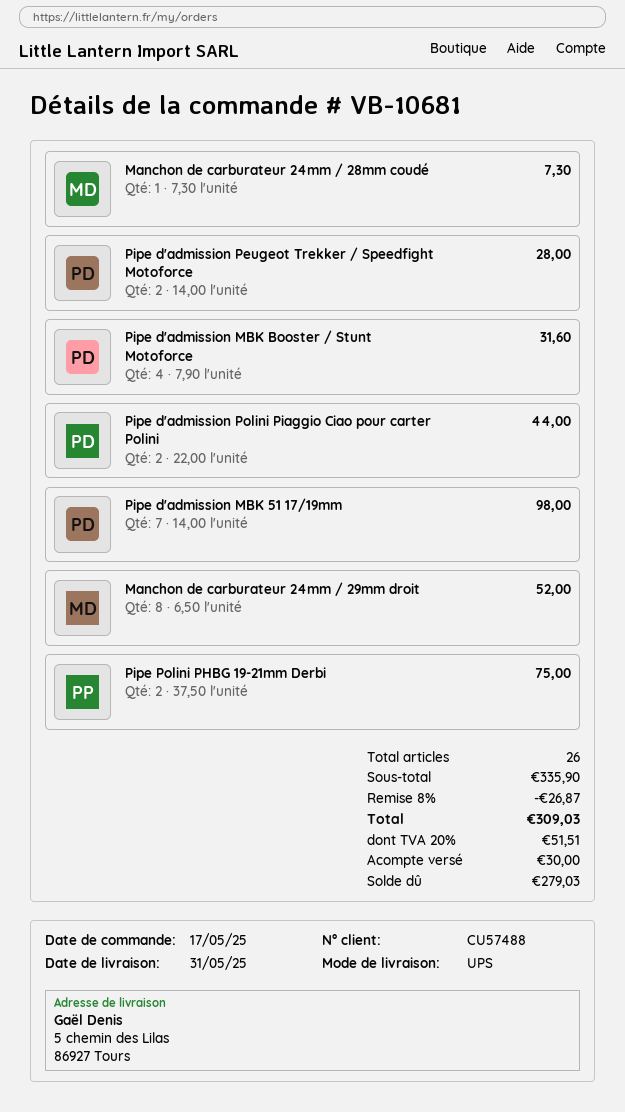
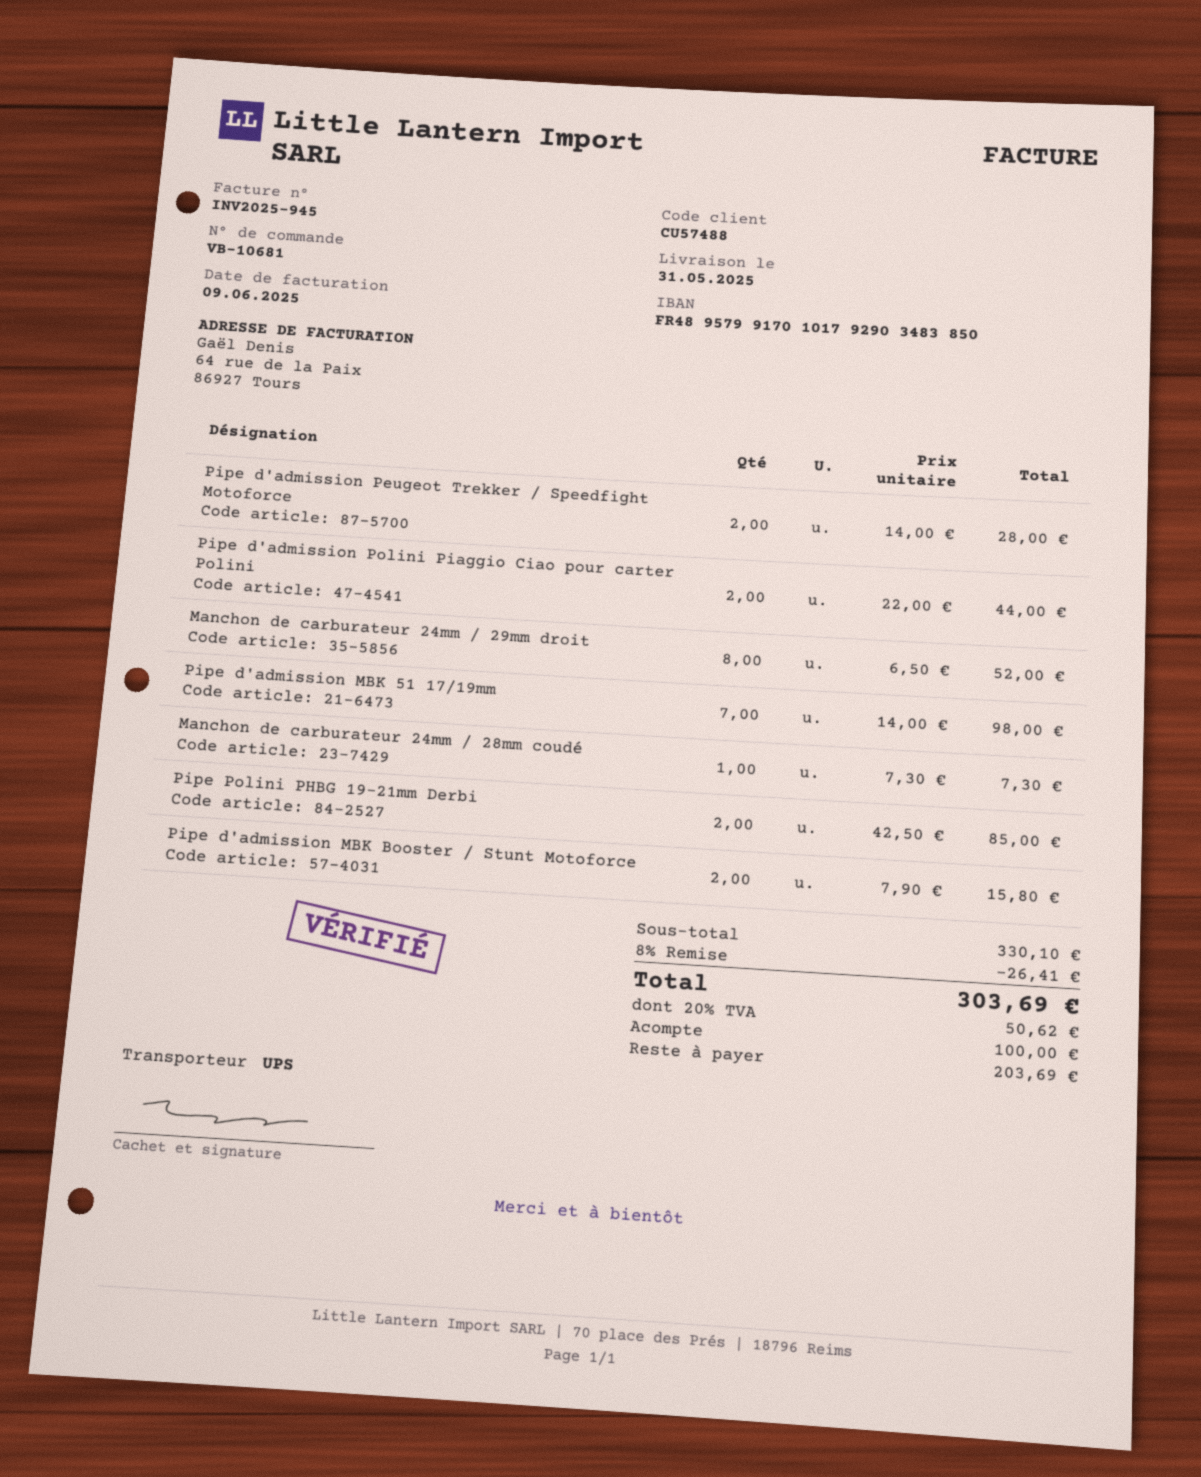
Pipe d'admission MBK Booster / Stunt Motoforce: 4 x 7.90 = 31.60 -> 2 x 7.90 = 15.80
Pipe Polini PHBG 19-21mm Derbi: 2 x 37.50 = 75.00 -> 2 x 42.50 = 85.00
subtotal: 335.90 -> 330.10
discount: 8% = 26.87 -> 8% = 26.41
tax: 20% = 51.51 -> 20% = 50.62
total: 309.03 -> 303.69
deposit: 30.00 -> 100.00
balance: 279.03 -> 203.69

